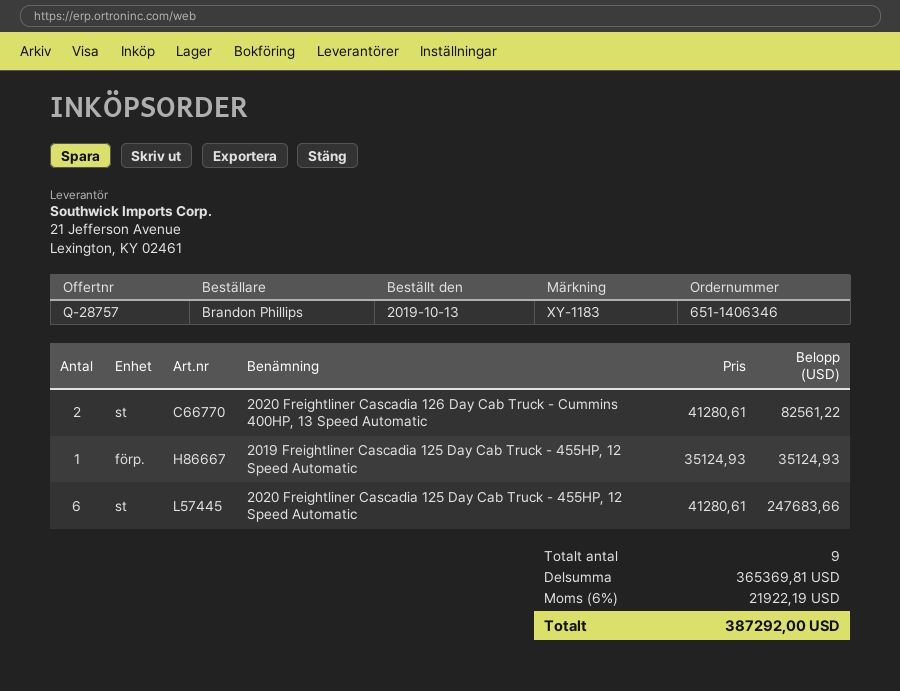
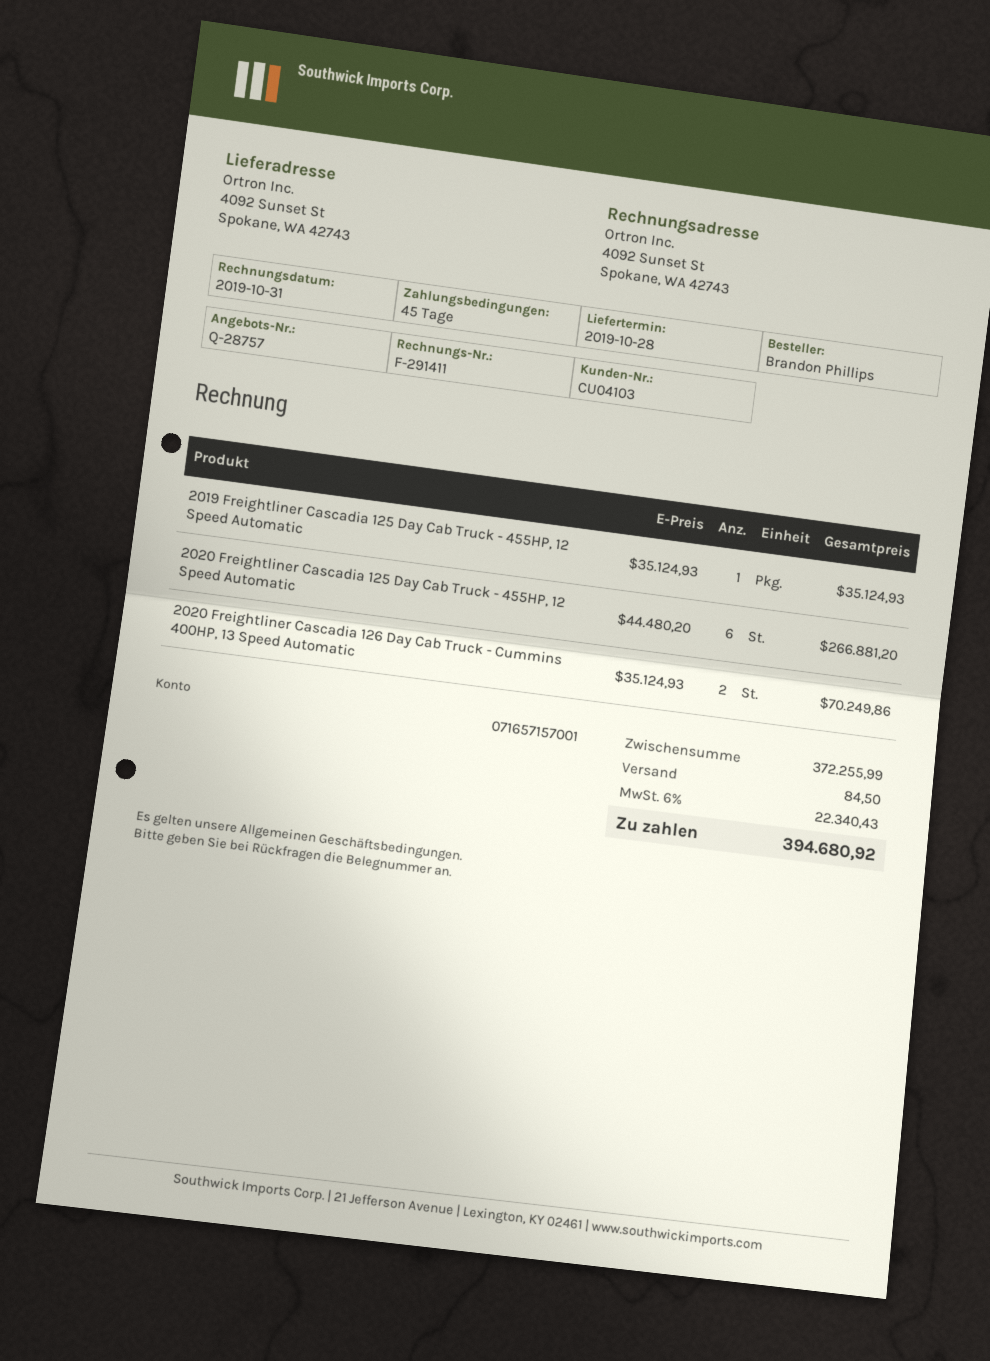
2020 Freightliner Cascadia 126 Day Cab Truck - Cummins 400HP, 13 Speed Automatic: 2 x 41280.61 = 82561.22 -> 2 x 35124.93 = 70249.86
2020 Freightliner Cascadia 125 Day Cab Truck - 455HP, 12 Speed Automatic: 6 x 41280.61 = 247683.66 -> 6 x 44480.20 = 266881.20
subtotal: 365369.81 -> 372255.99
shipping: none -> 84.50
tax: 6% = 21922.19 -> 6% = 22340.43
total: 387292.00 -> 394680.92

